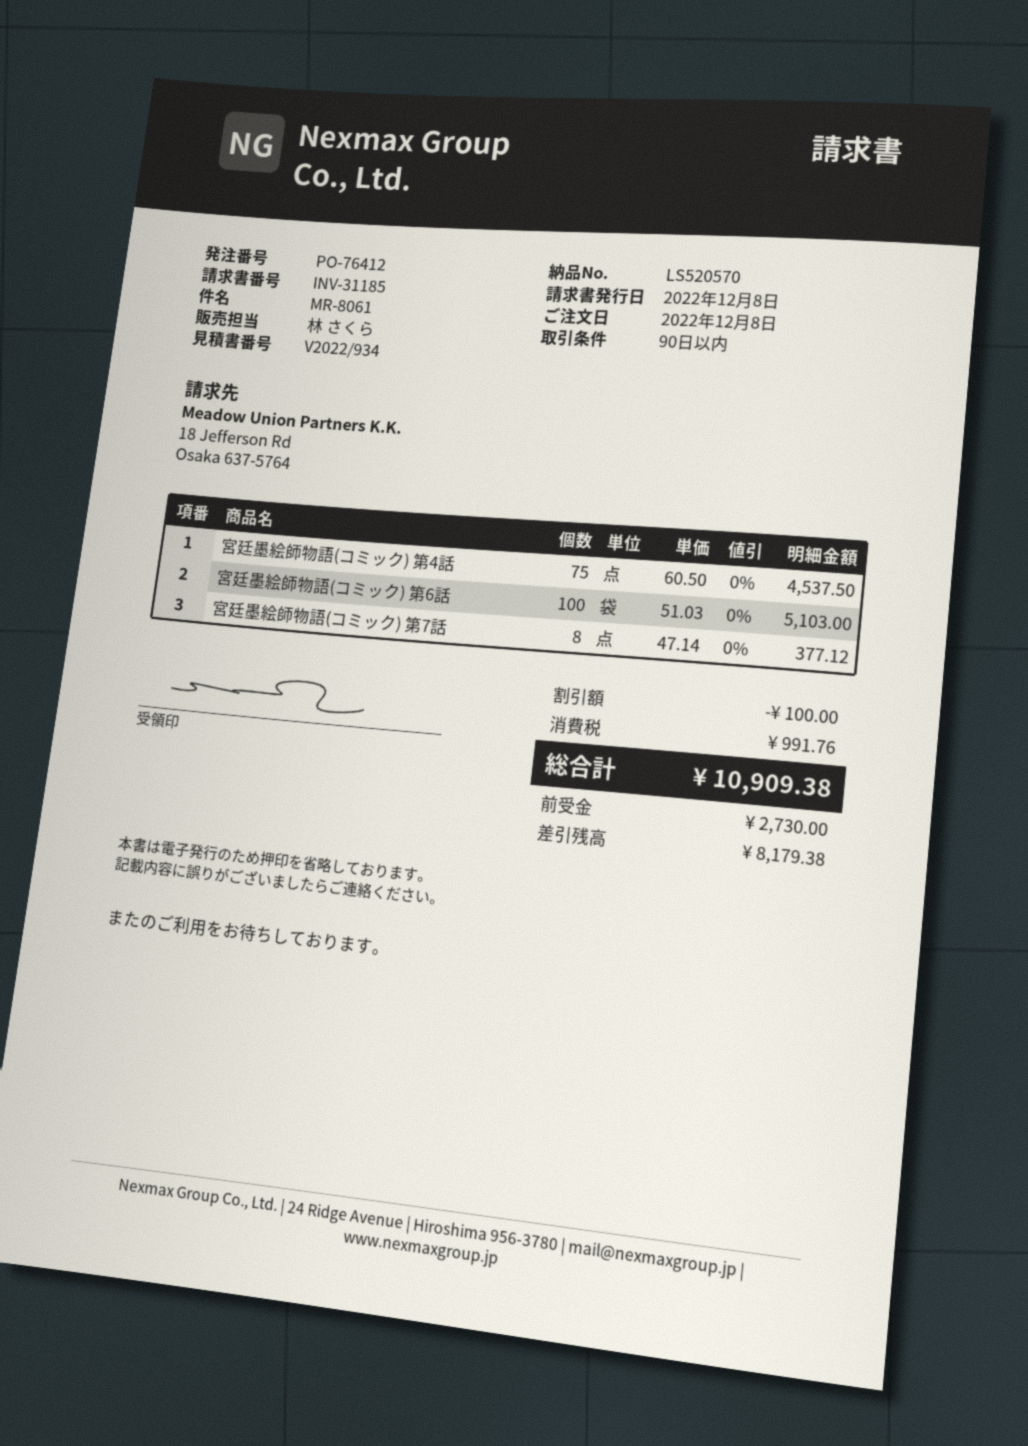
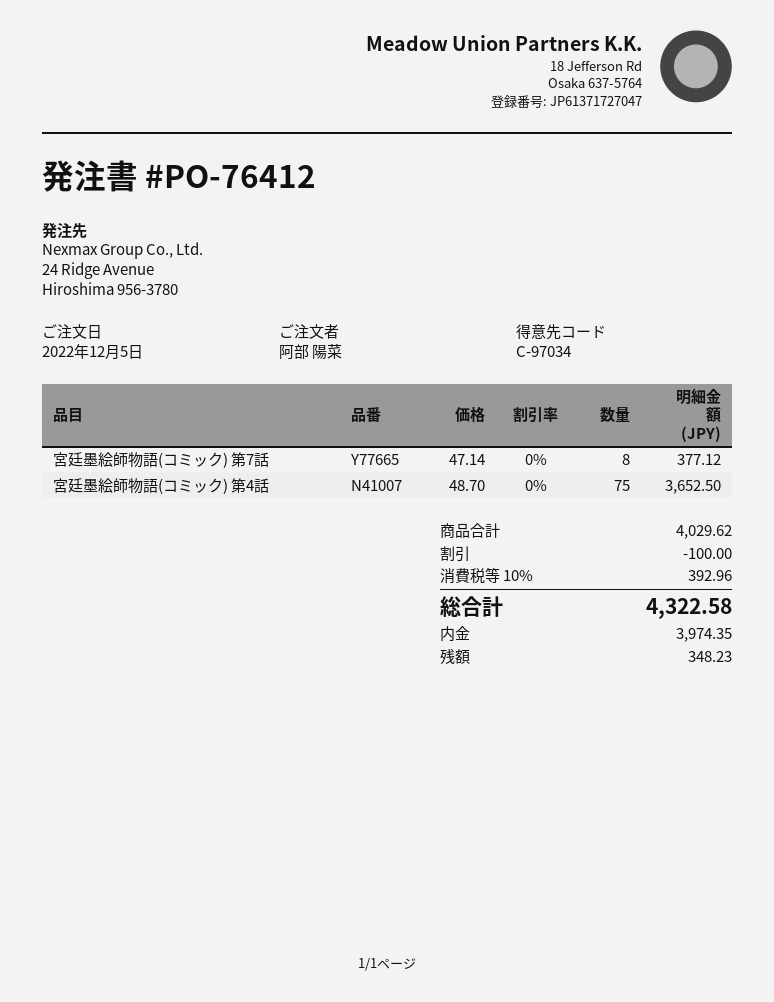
order date: 2022-12-08 -> 2022-12-05
宮廷墨絵師物語(コミック) 第4話: 75 x 60.50 = 4537.50 -> 75 x 48.70 = 3652.50
宮廷墨絵師物語(コミック) 第6話: 100 x 51.03 = 5103.00 -> none
tax: 991.76 -> 392.96
total: 10909.38 -> 4322.58
deposit: 2730.00 -> 3974.35
balance: 8179.38 -> 348.23

